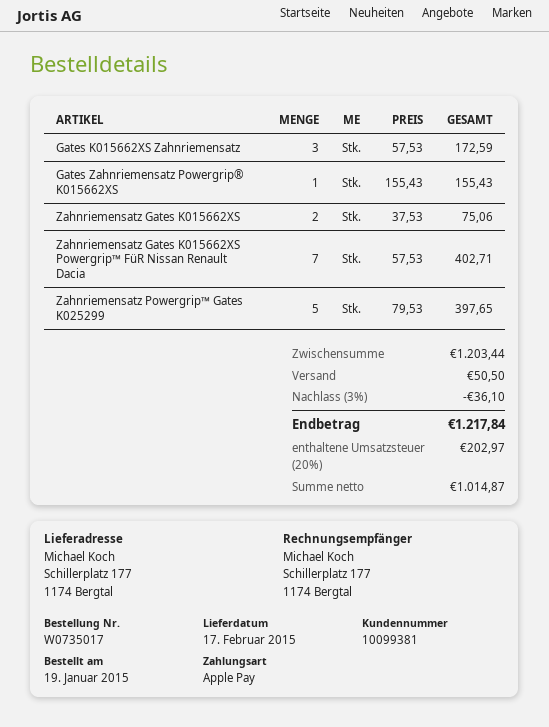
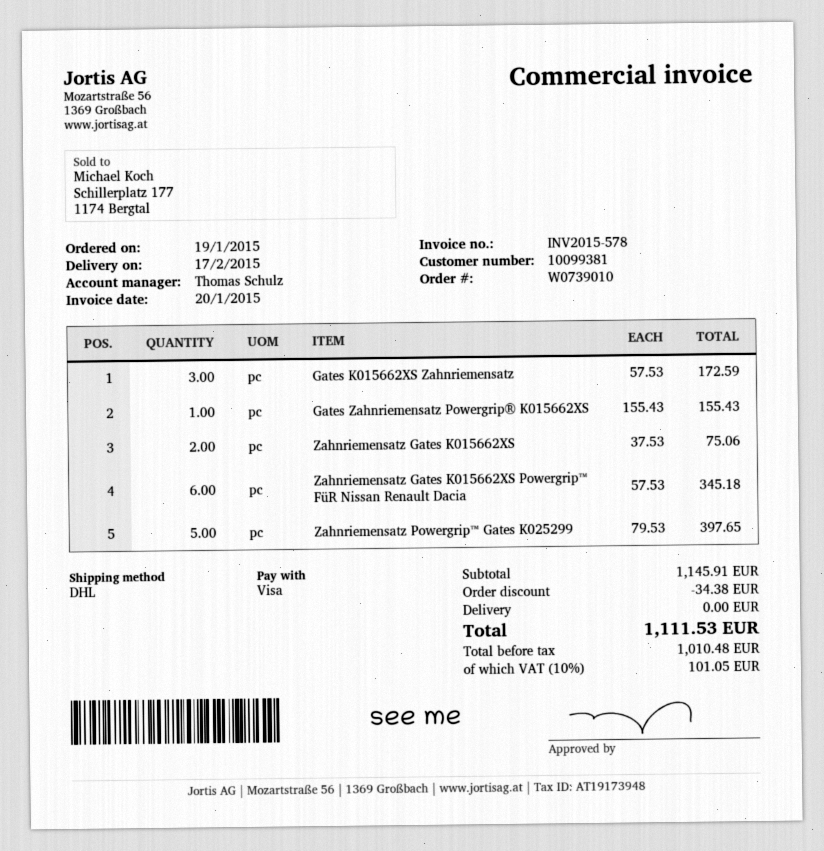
order number: W0735017 -> W0739010
payment method: Apple Pay -> Visa
Zahnriemensatz Gates K015662XS Powergrip™ FüR Nissan Renault Dacia: 7 x 57.53 = 402.71 -> 6 x 57.53 = 345.18
subtotal: 1203.44 -> 1145.91
discount: 36.10 -> 34.38
shipping: 50.50 -> 0.00
net: 1014.87 -> 1010.48
tax: 20% = 202.97 -> 10% = 101.05
total: 1217.84 -> 1111.53

